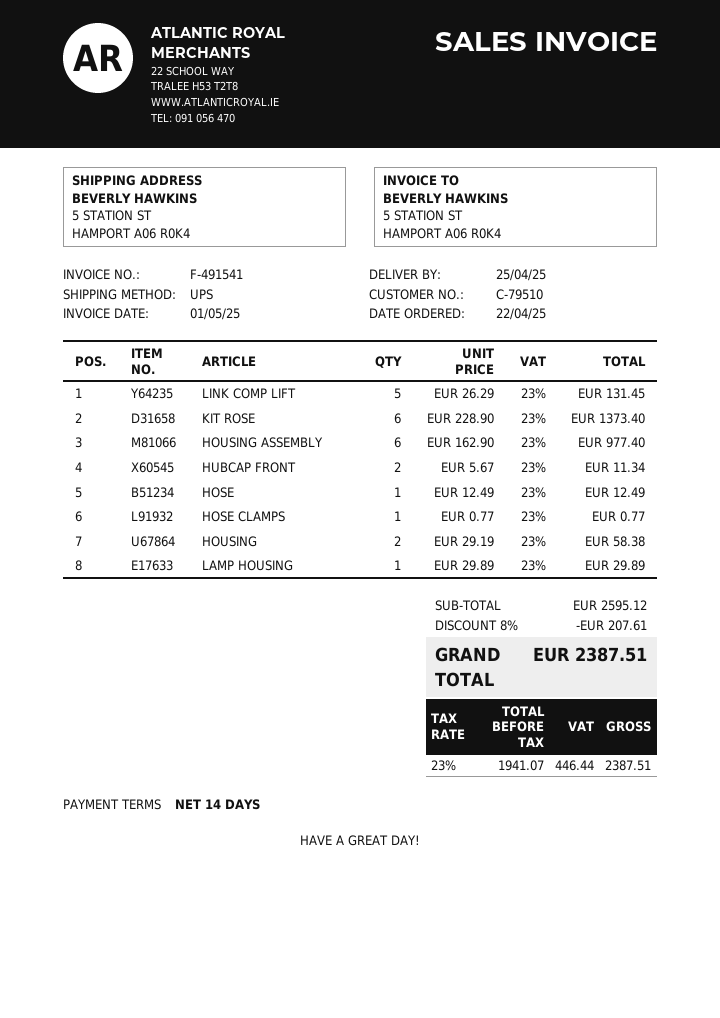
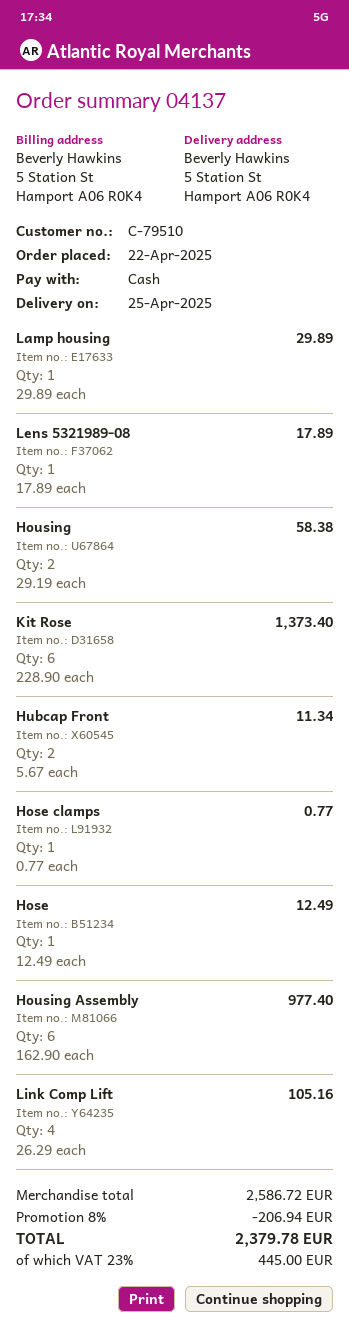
LINK COMP LIFT: 5 x 26.29 = 131.45 -> 4 x 26.29 = 105.16
Lens 5321989-08: none -> 1 x 17.89 = 17.89
subtotal: 2595.12 -> 2586.72
discount: 8% = 207.61 -> 8% = 206.94
tax: 23% = 446.44 -> 23% = 445.00
total: 2387.51 -> 2379.78

